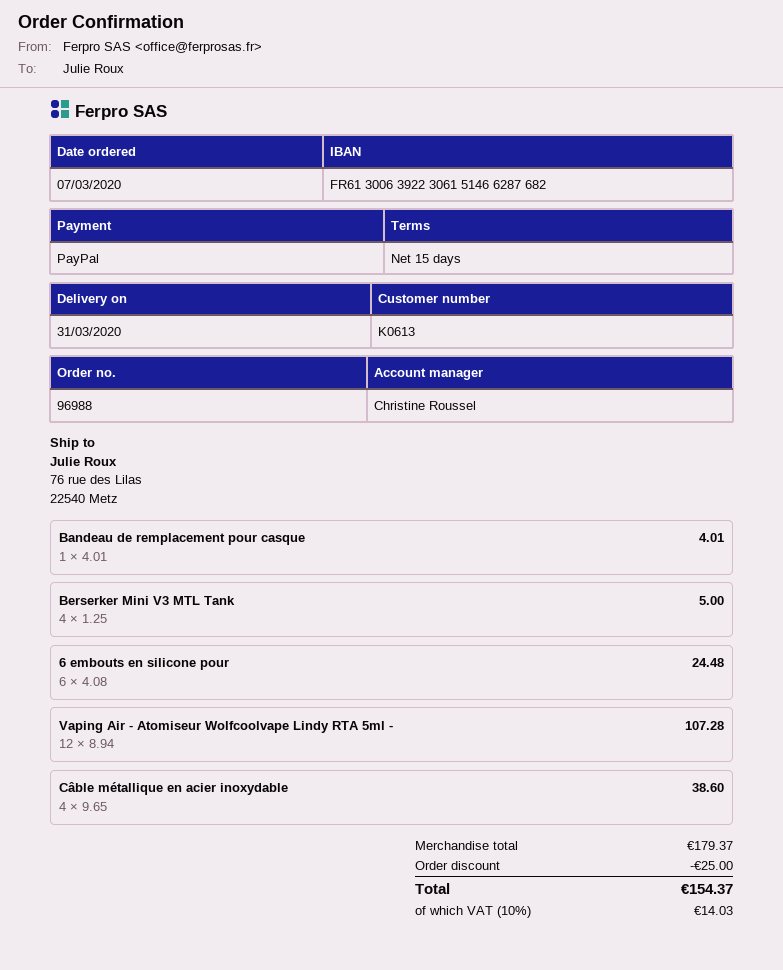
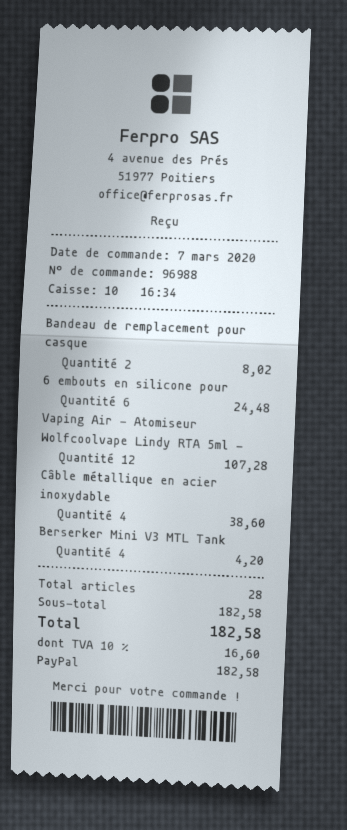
Bandeau de remplacement pour casque: 1 for 4.01 -> 2 for 8.02
Berserker Mini V3 MTL Tank: 4 for 5.00 -> 4 for 4.20
subtotal: 179.37 -> 182.58
discount: 25.00 -> none
tax: 10% = 14.03 -> 10% = 16.60
total: 154.37 -> 182.58

